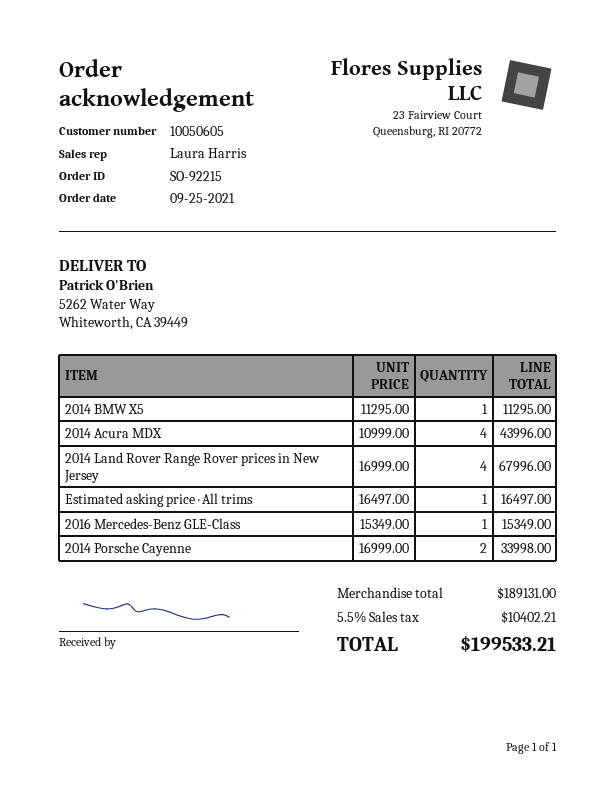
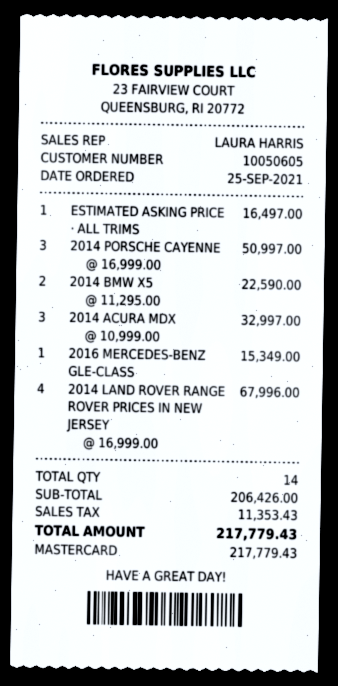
2014 BMW X5: 1 x 11295.00 = 11295.00 -> 2 x 11295.00 = 22590.00
2014 Acura MDX: 4 x 10999.00 = 43996.00 -> 3 x 10999.00 = 32997.00
2014 Porsche Cayenne: 2 x 16999.00 = 33998.00 -> 3 x 16999.00 = 50997.00
subtotal: 189131.00 -> 206426.00
tax: 10402.21 -> 11353.43
total: 199533.21 -> 217779.43

